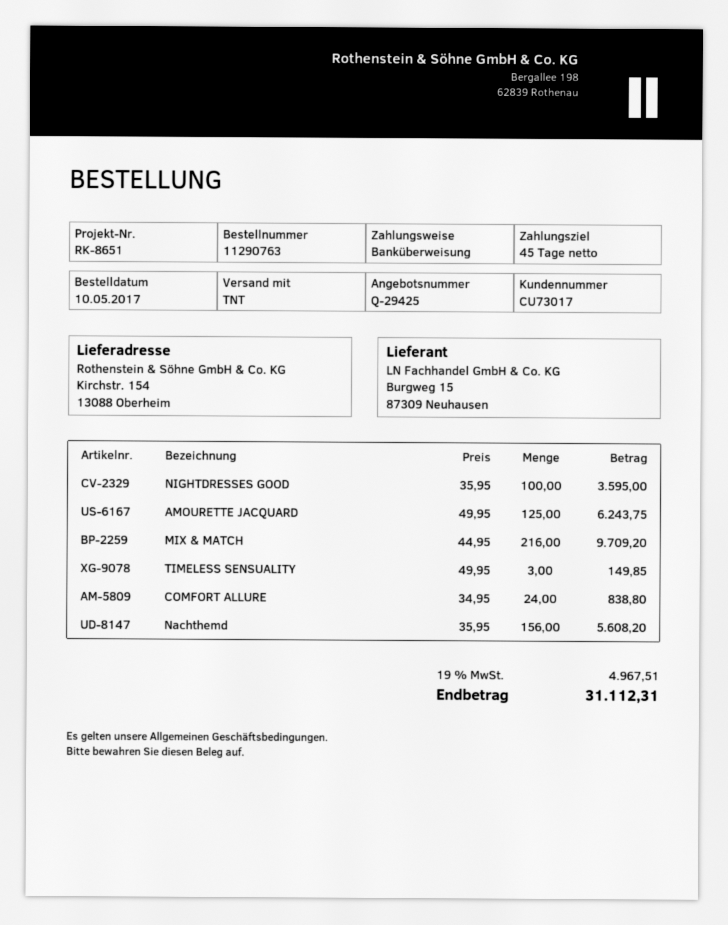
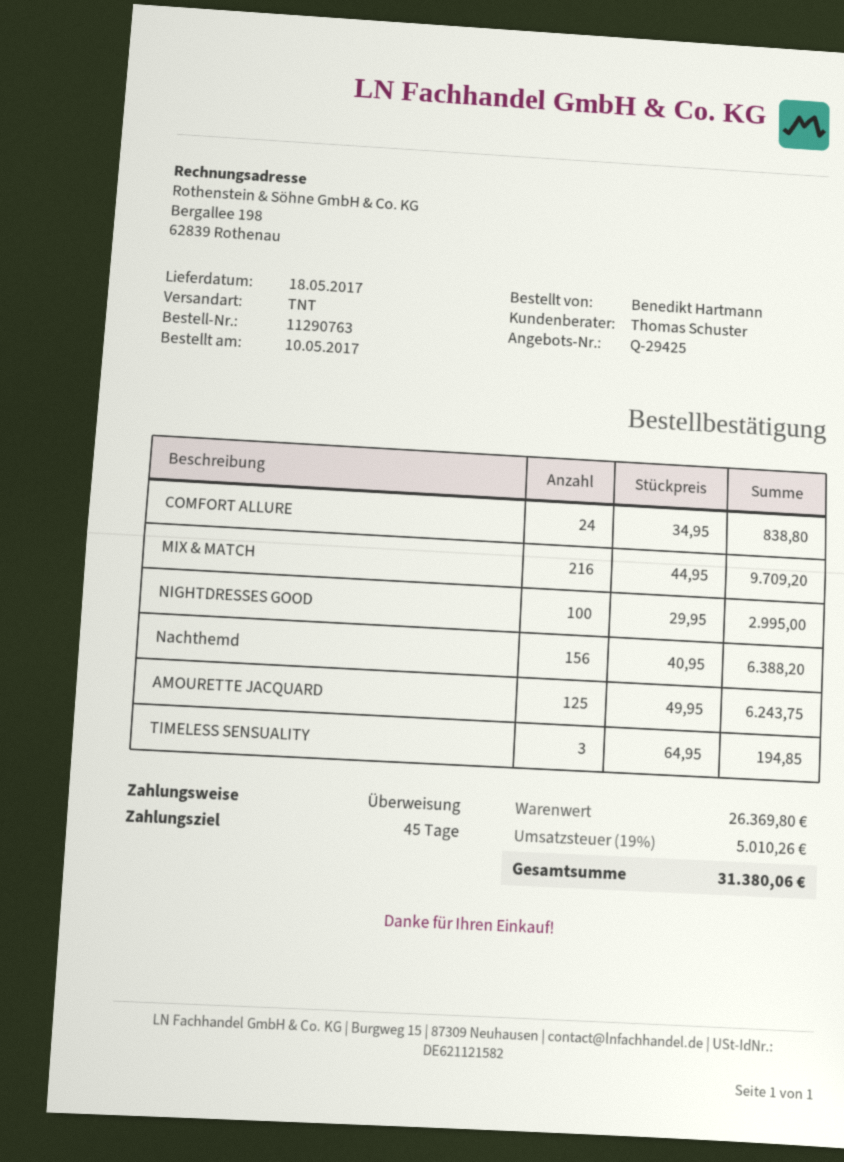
NIGHTDRESSES GOOD: 100 x 35.95 = 3595.00 -> 100 x 29.95 = 2995.00
TIMELESS SENSUALITY: 3 x 49.95 = 149.85 -> 3 x 64.95 = 194.85
Nachthemd: 156 x 35.95 = 5608.20 -> 156 x 40.95 = 6388.20
tax: 19% = 4967.51 -> 19% = 5010.26
total: 31112.31 -> 31380.06

